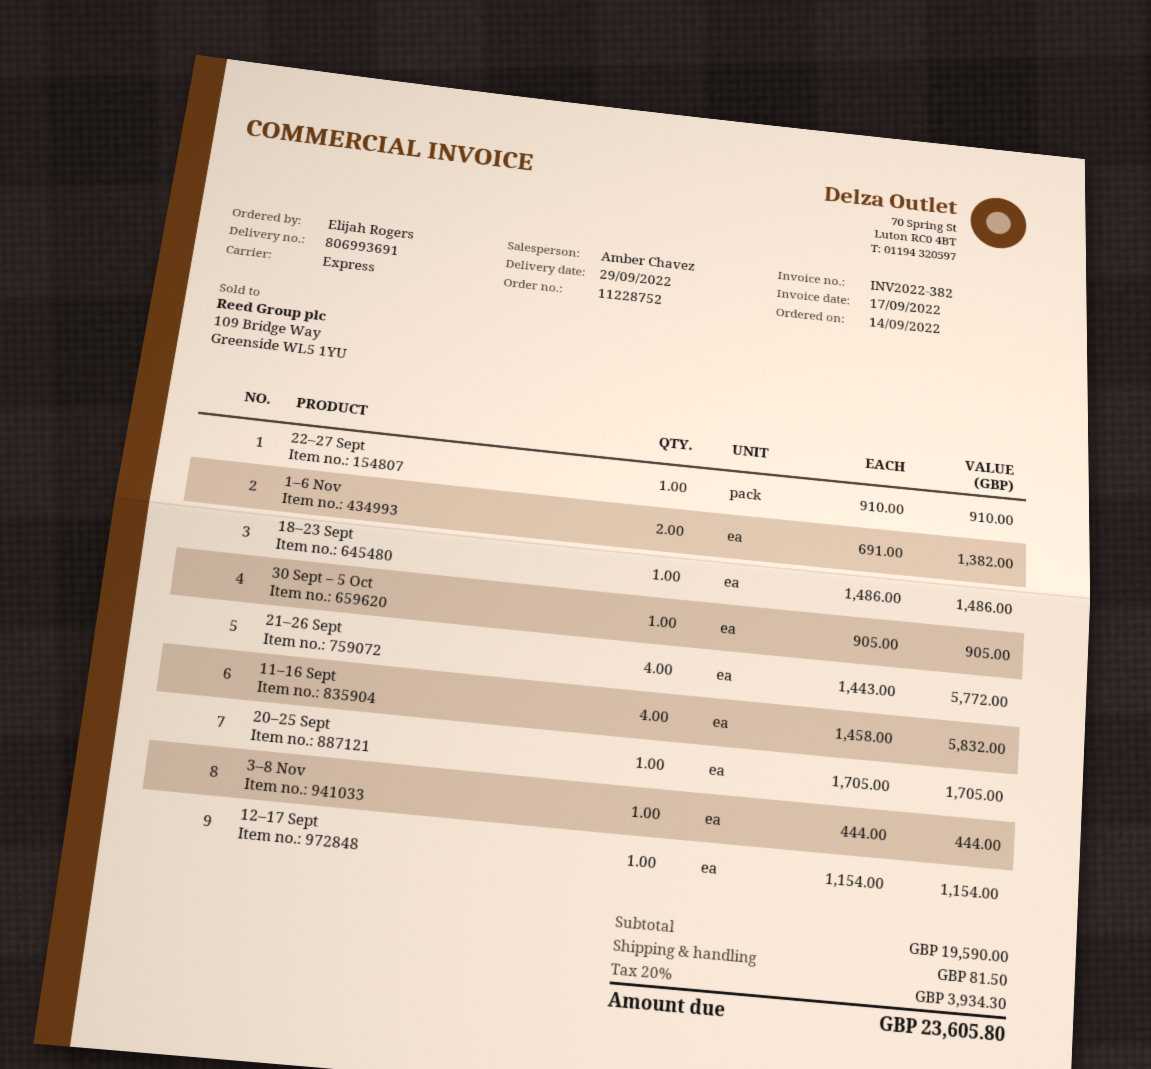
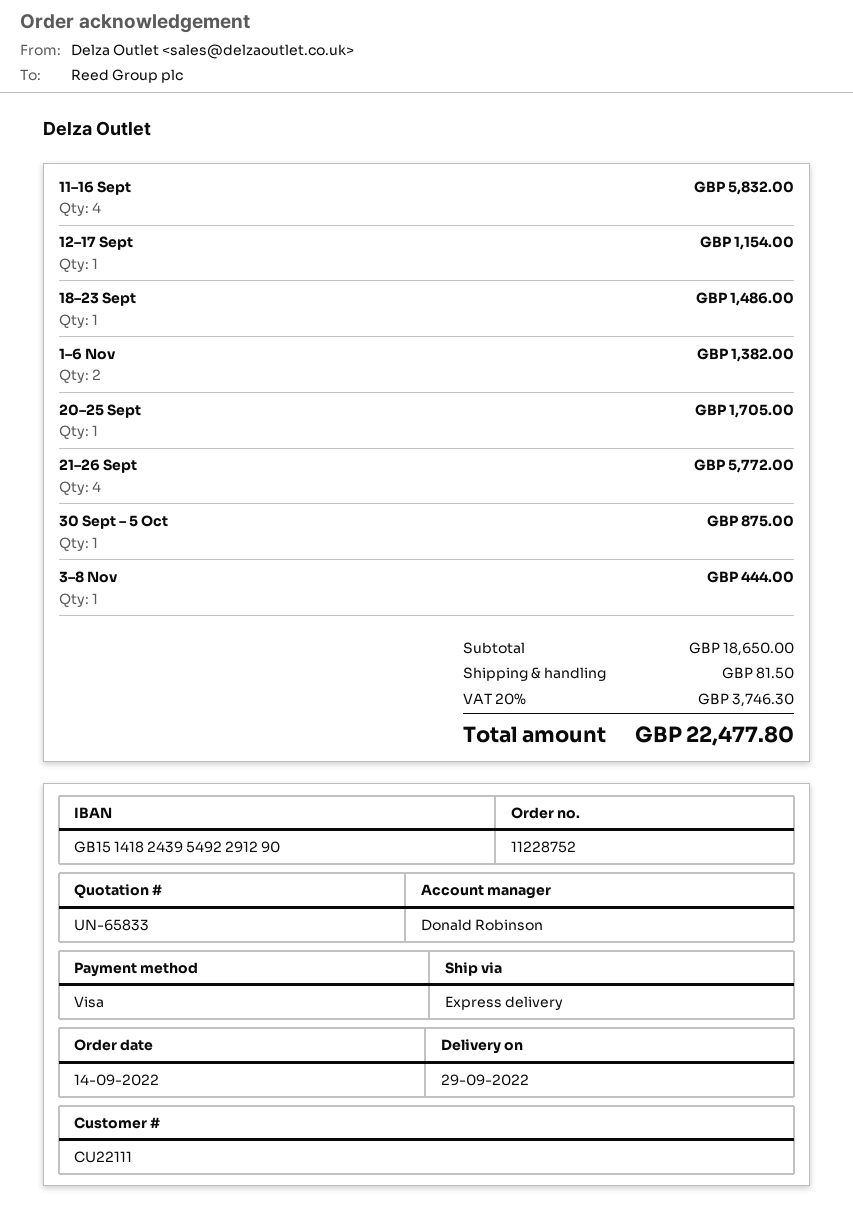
sales rep: Amber Chavez -> Donald Robinson
22–27 Sept: 1 for 910.00 -> none
30 Sept – 5 Oct: 1 for 905.00 -> 1 for 875.00
subtotal: 19590.00 -> 18650.00
tax: 20% = 3934.30 -> 20% = 3746.30
total: 23605.80 -> 22477.80

